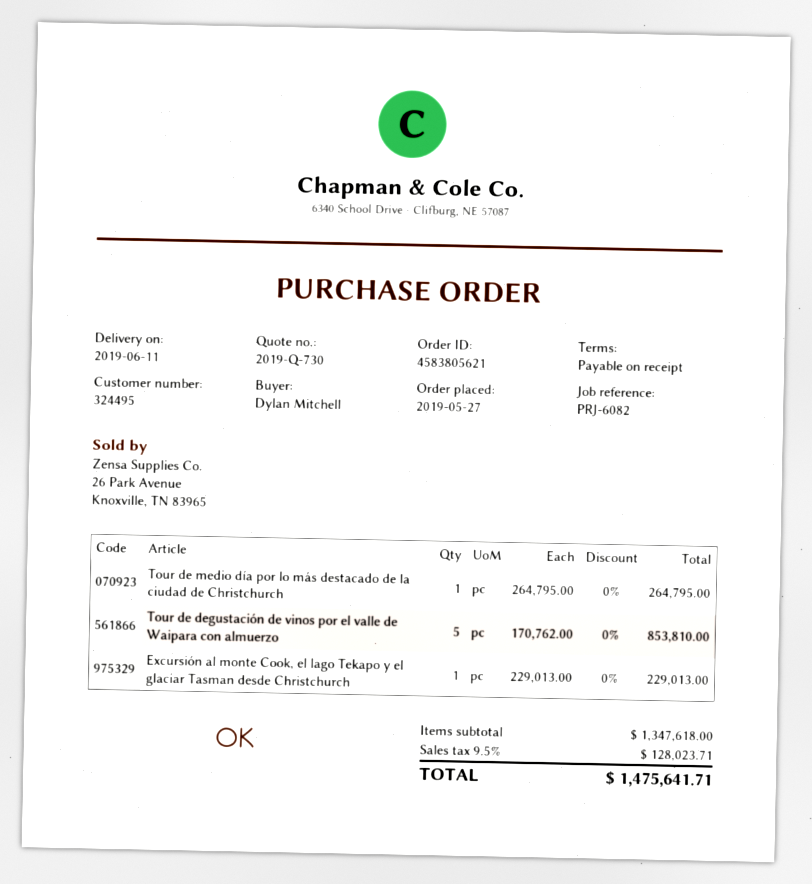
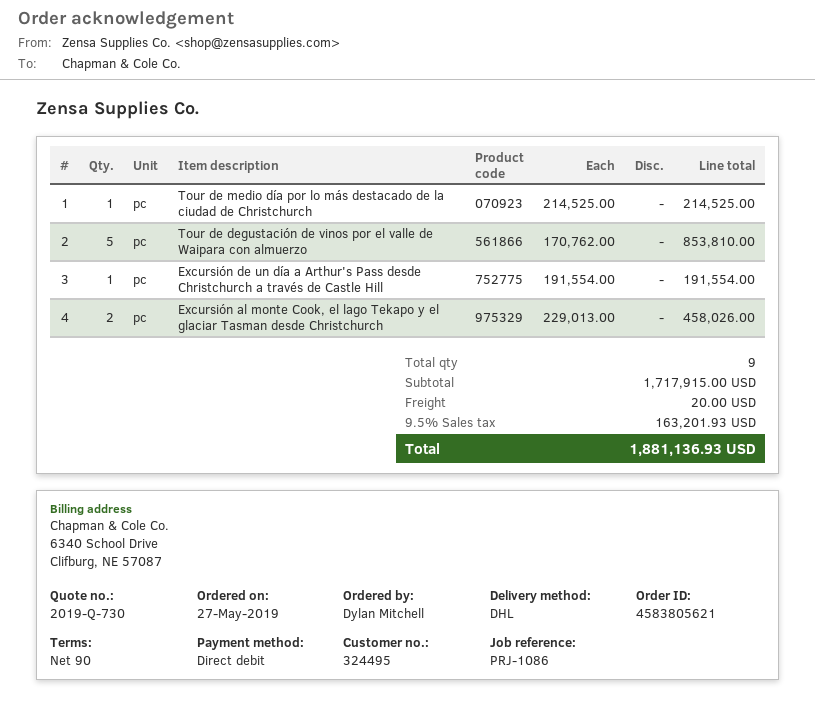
payment terms: on receipt -> 90 days
reference: PRJ-6082 -> PRJ-1086
Tour de medio día por lo más destacado de la ciudad de Christchurch: 1 x 264795.00 = 264795.00 -> 1 x 214525.00 = 214525.00
Excursión al monte Cook, el lago Tekapo y el glaciar Tasman desde Christchurch: 1 x 229013.00 = 229013.00 -> 2 x 229013.00 = 458026.00
Excursión de un día a Arthur's Pass desde Christchurch a través de Castle Hill: none -> 1 x 191554.00 = 191554.00
subtotal: 1347618.00 -> 1717915.00
shipping: none -> 20.00
tax: 9.5% = 128023.71 -> 9.5% = 163201.93
total: 1475641.71 -> 1881136.93

